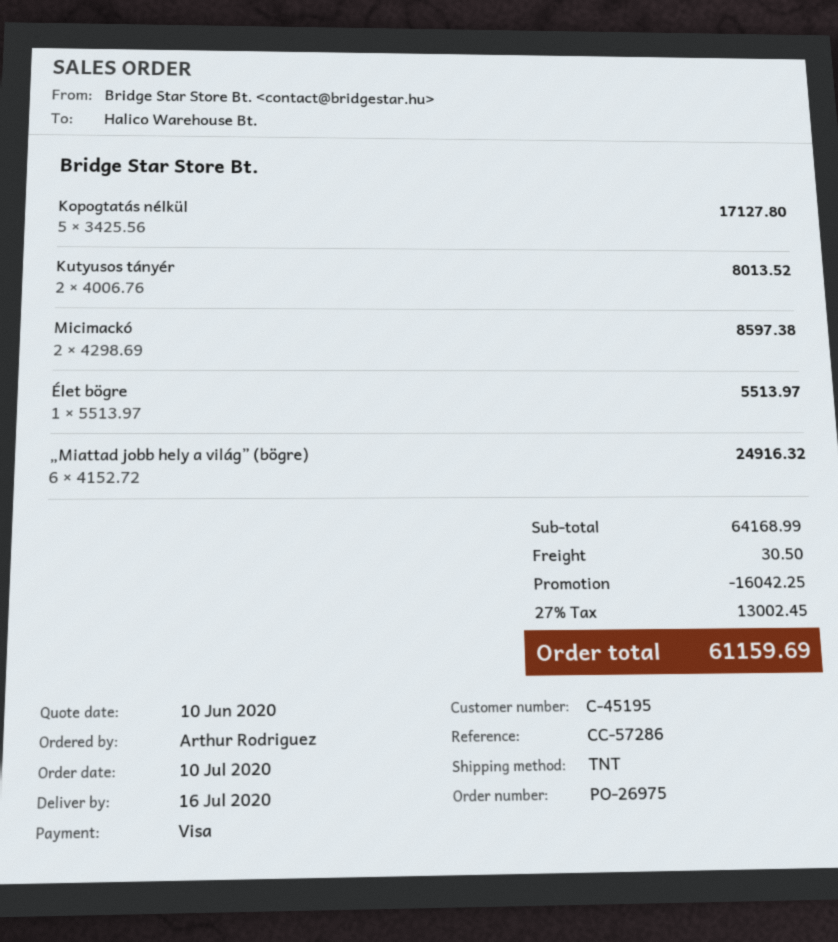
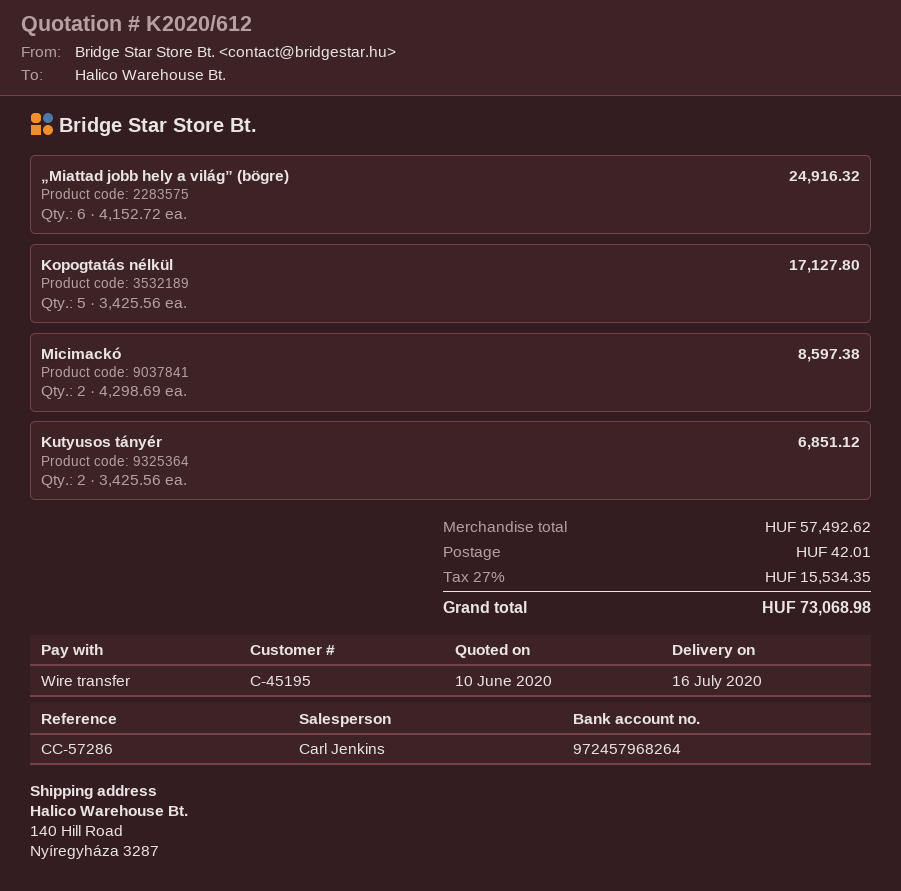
payment method: Visa -> bank transfer
Kutyusos tányér: 2 x 4006.76 = 8013.52 -> 2 x 3425.56 = 6851.12
Élet bögre: 1 x 5513.97 = 5513.97 -> none
subtotal: 64168.99 -> 57492.62
discount: 16042.25 -> none
shipping: 30.50 -> 42.01
tax: 27% = 13002.45 -> 27% = 15534.35
total: 61159.69 -> 73068.98

